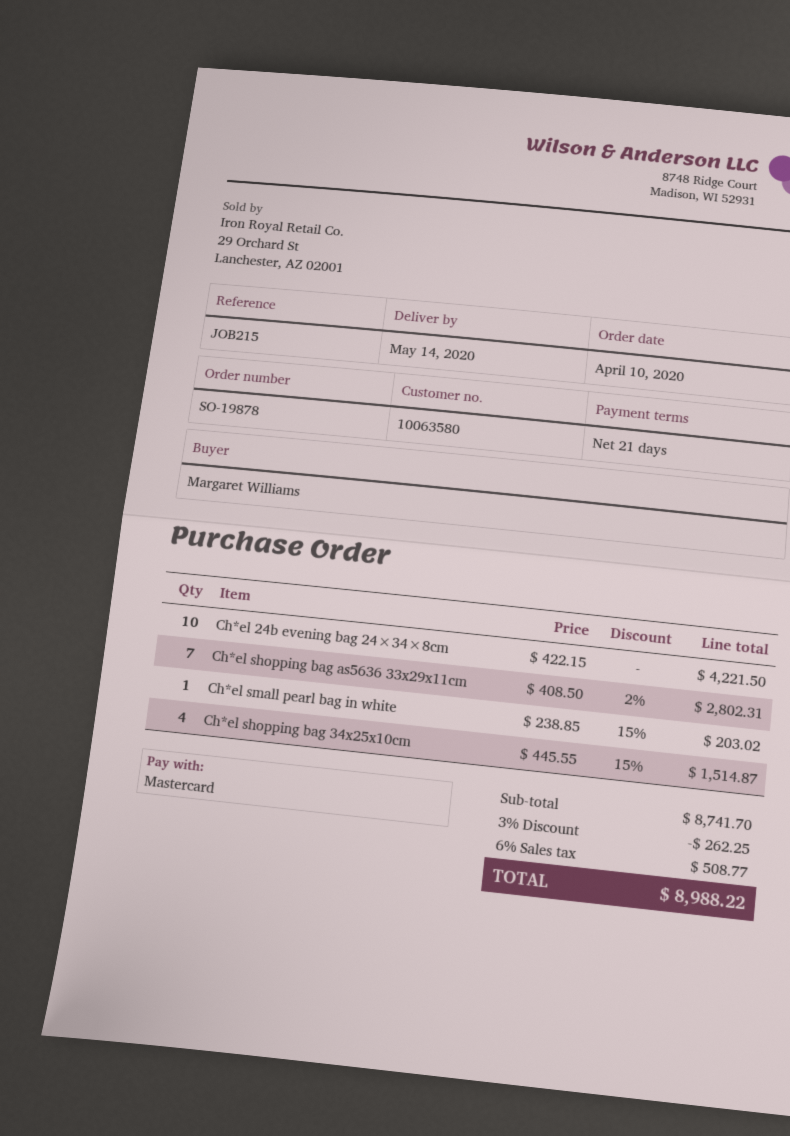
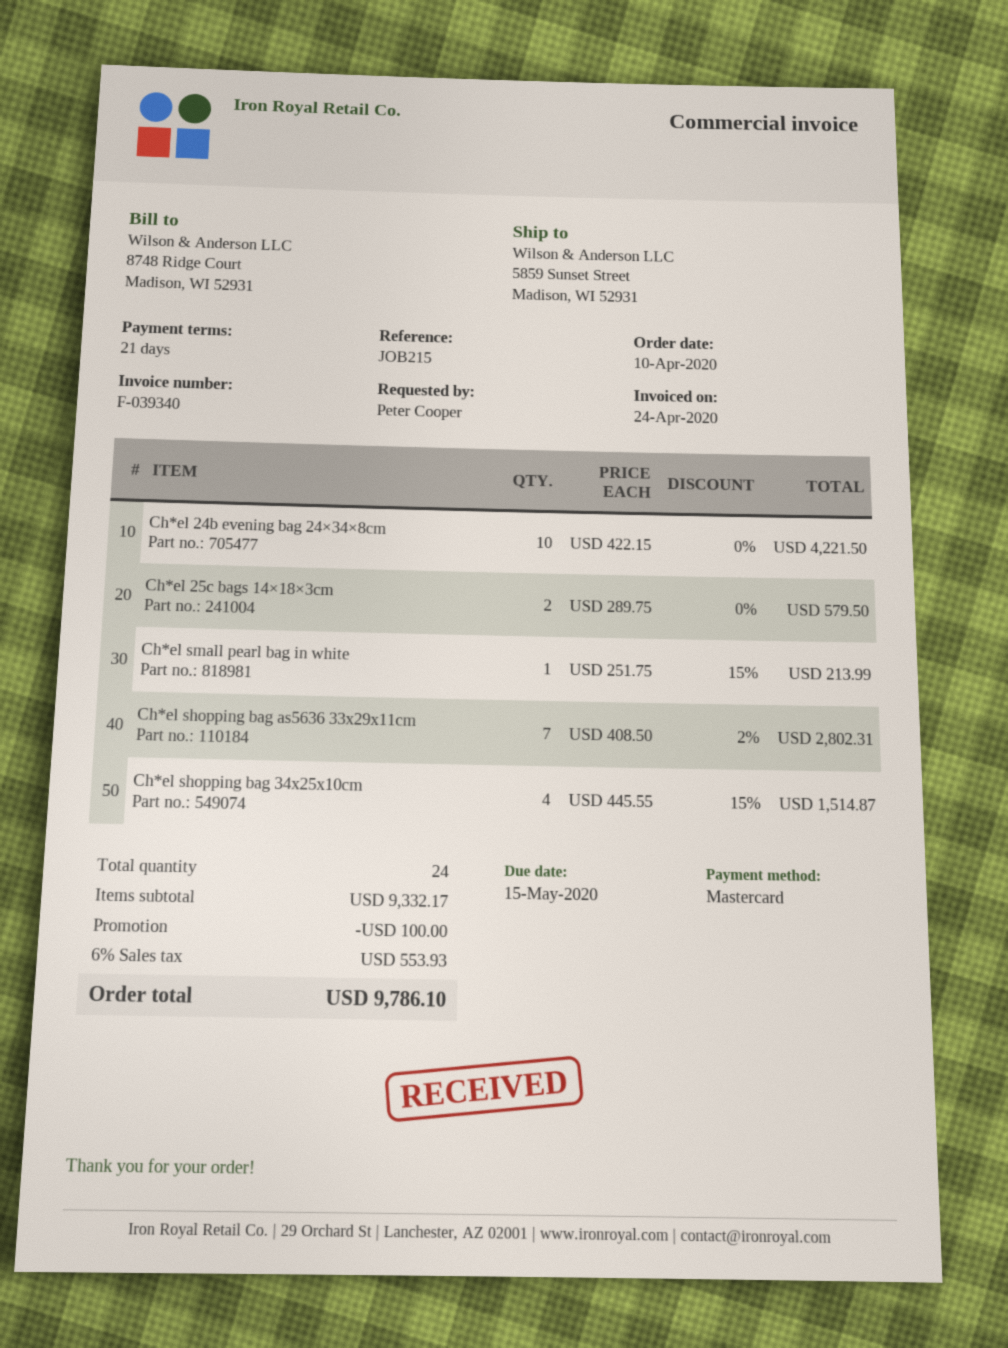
ordered by: Margaret Williams -> Peter Cooper
Ch*el small pearl bag in white: 1 x 238.85 - 15% = 203.02 -> 1 x 251.75 - 15% = 213.99
Ch*el 25c bags 14×18×3cm: none -> 2 x 289.75 = 579.50
subtotal: 8741.70 -> 9332.17
discount: 262.25 -> 100.00
tax: 6% = 508.77 -> 6% = 553.93
total: 8988.22 -> 9786.10

